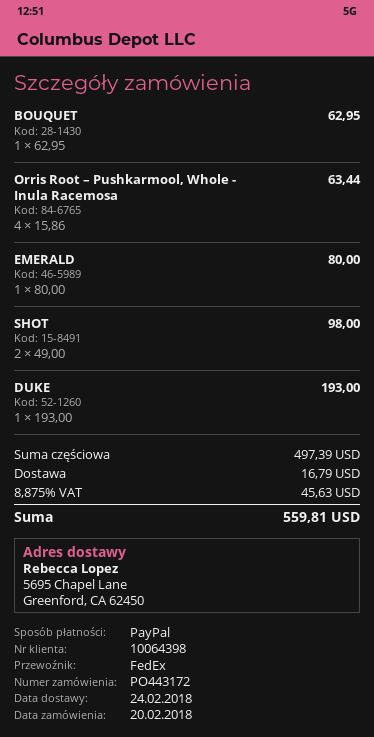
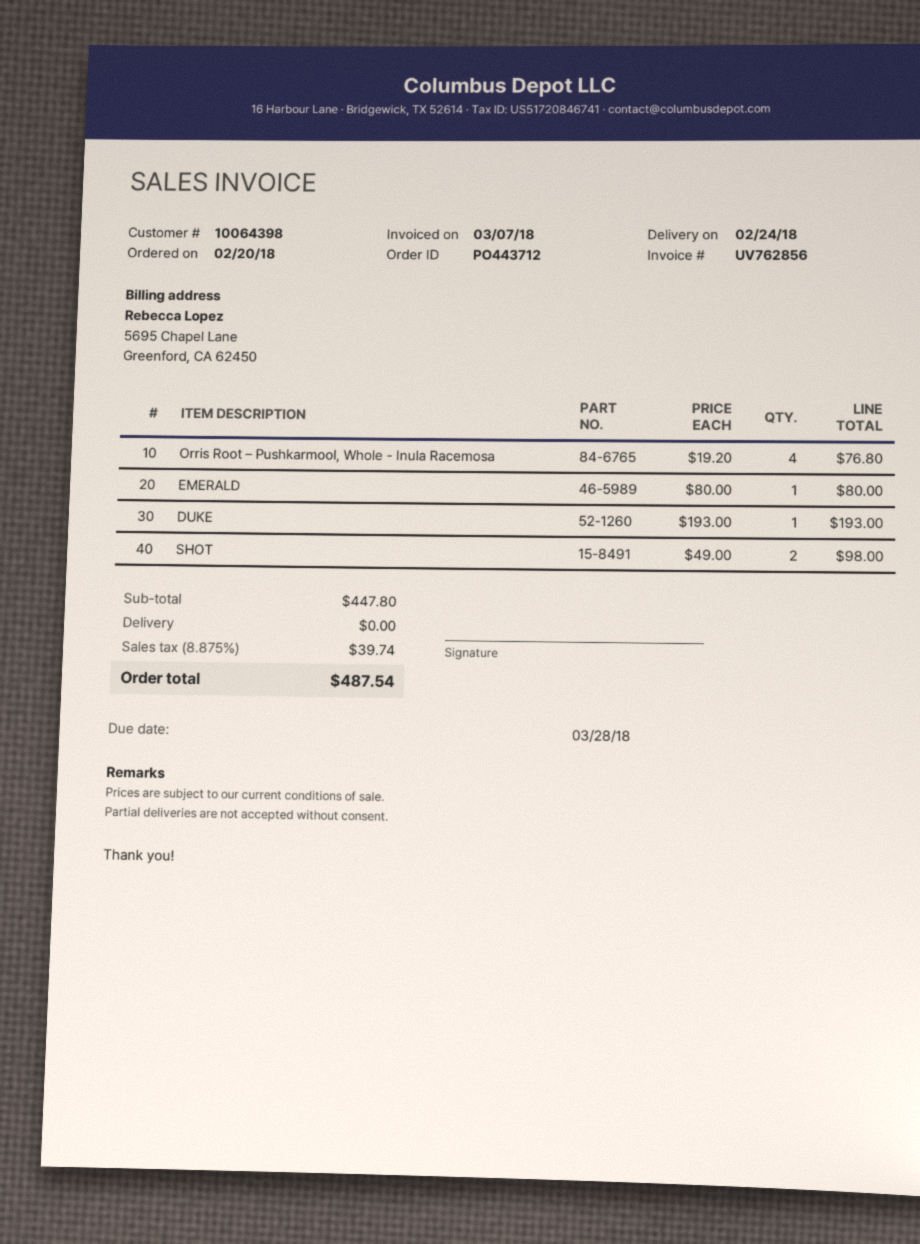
order number: PO443172 -> PO443712
BOUQUET: 1 x 62.95 = 62.95 -> none
Orris Root – Pushkarmool, Whole - Inula Racemosa: 4 x 15.86 = 63.44 -> 4 x 19.20 = 76.80
subtotal: 497.39 -> 447.80
shipping: 16.79 -> 0.00
tax: 8.875% = 45.63 -> 8.875% = 39.74
total: 559.81 -> 487.54

